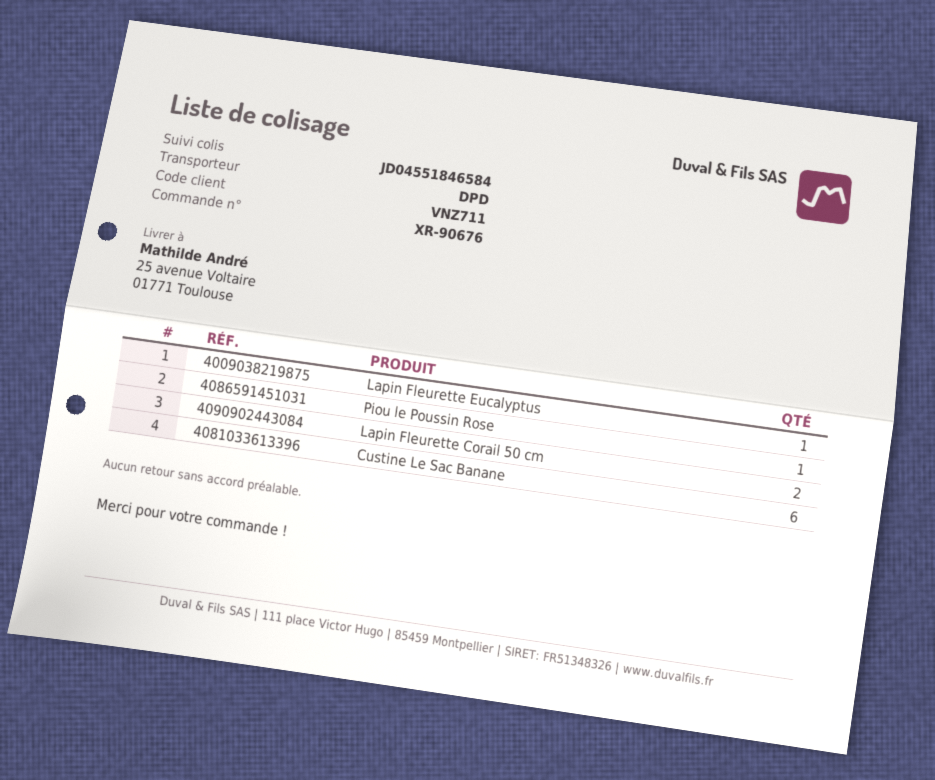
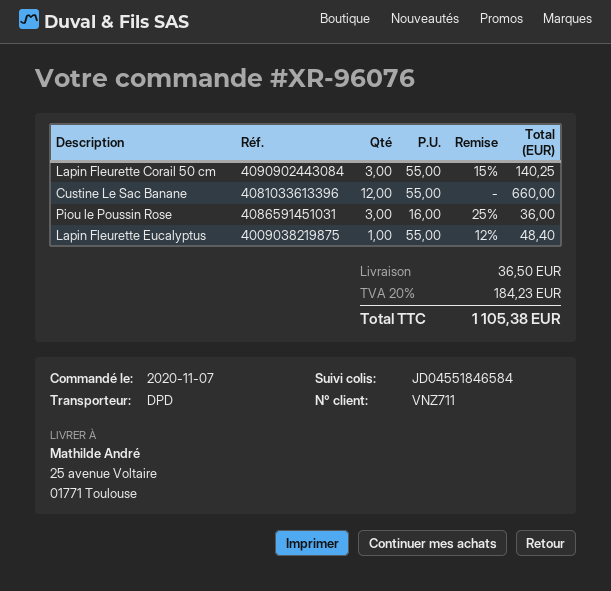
order number: XR-90676 -> XR-96076
Piou le Poussin Rose: 1 -> 3
Lapin Fleurette Corail 50 cm: 2 -> 3
Custine Le Sac Banane: 6 -> 12

